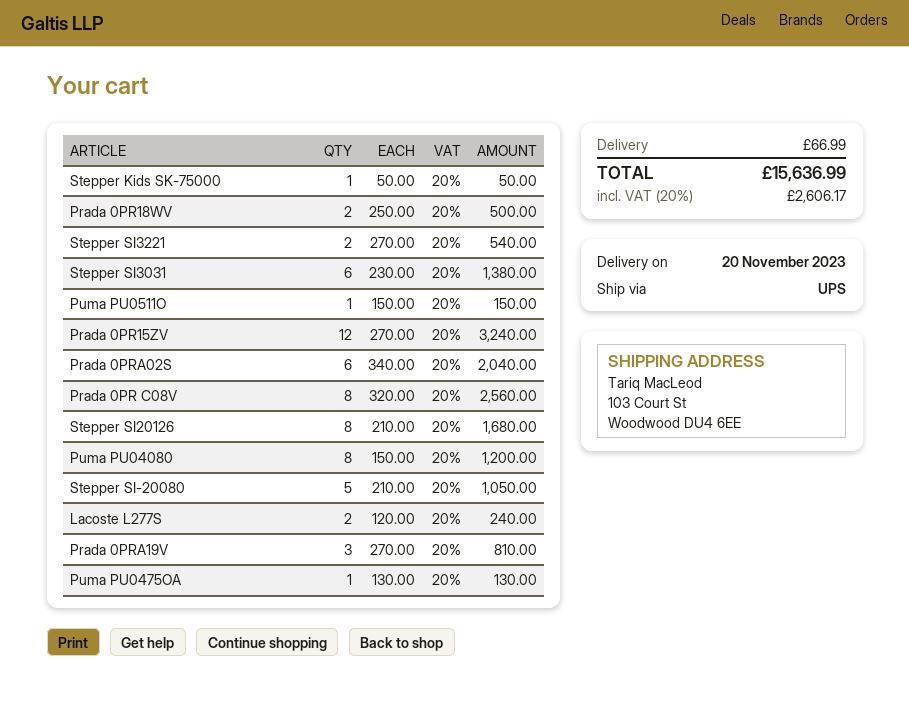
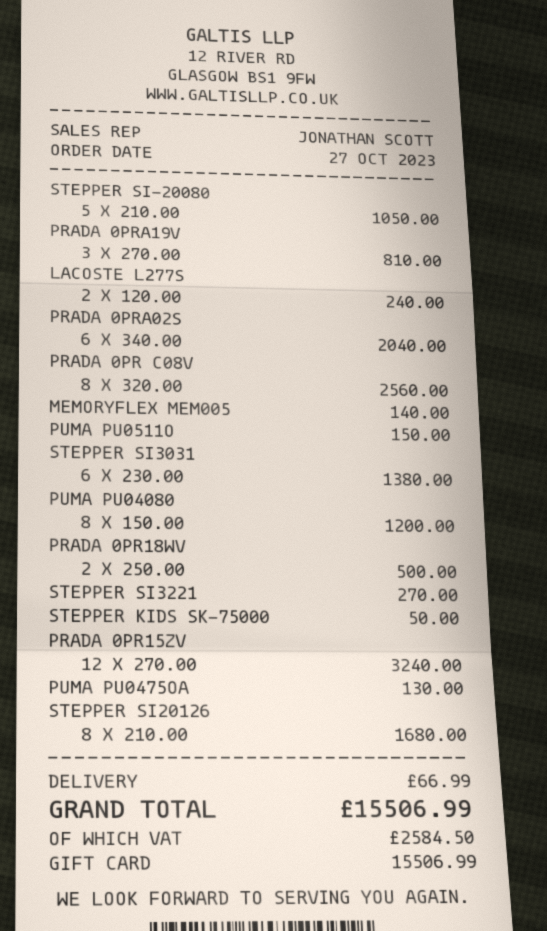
Stepper SI3221: 2 x 270.00 = 540.00 -> 1 x 270.00 = 270.00
MEMORYFLEX MEM005: none -> 1 x 140.00 = 140.00
tax: 2606.17 -> 2584.50
total: 15636.99 -> 15506.99

